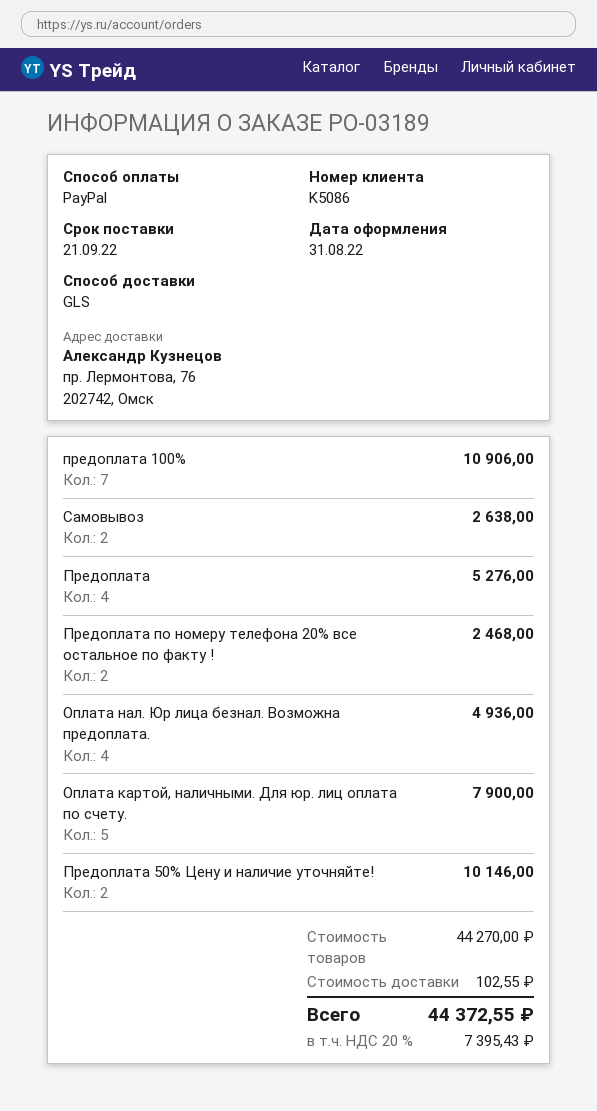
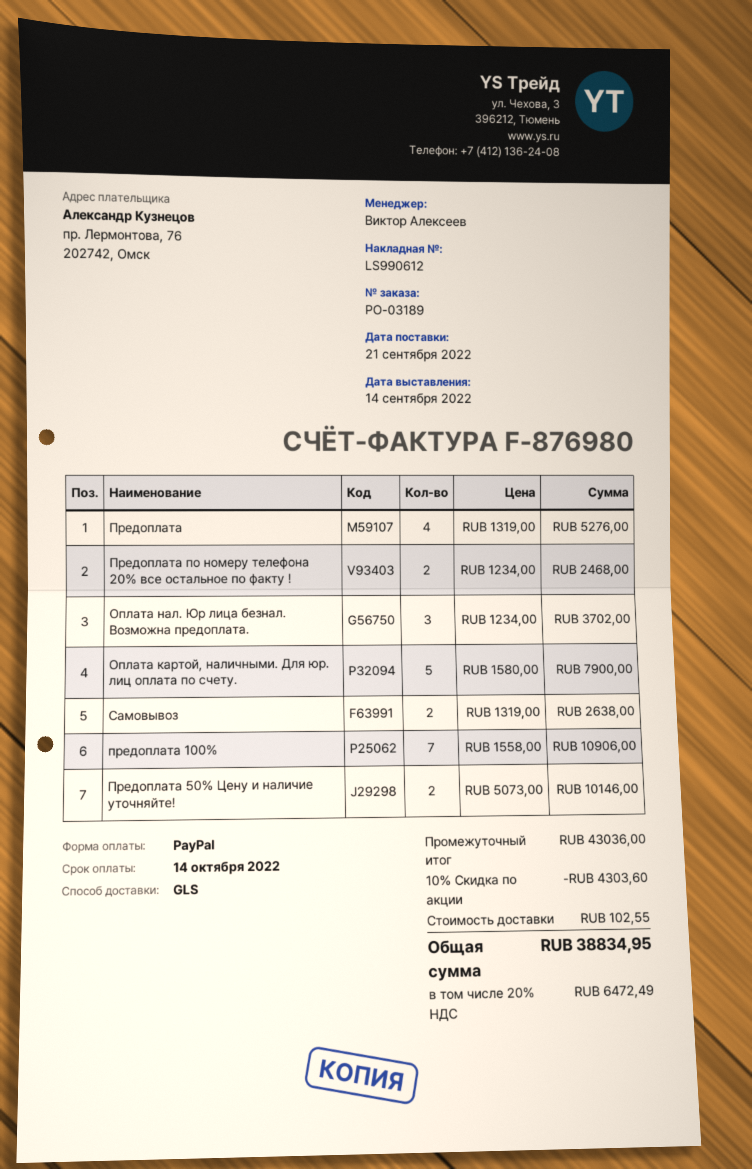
Оплата нал. Юр лица безнал. Возможна предоплата.: 4 for 4936.00 -> 3 for 3702.00
subtotal: 44270.00 -> 43036.00
discount: none -> 10% = 4303.60
tax: 20% = 7395.43 -> 20% = 6472.49
total: 44372.55 -> 38834.95

